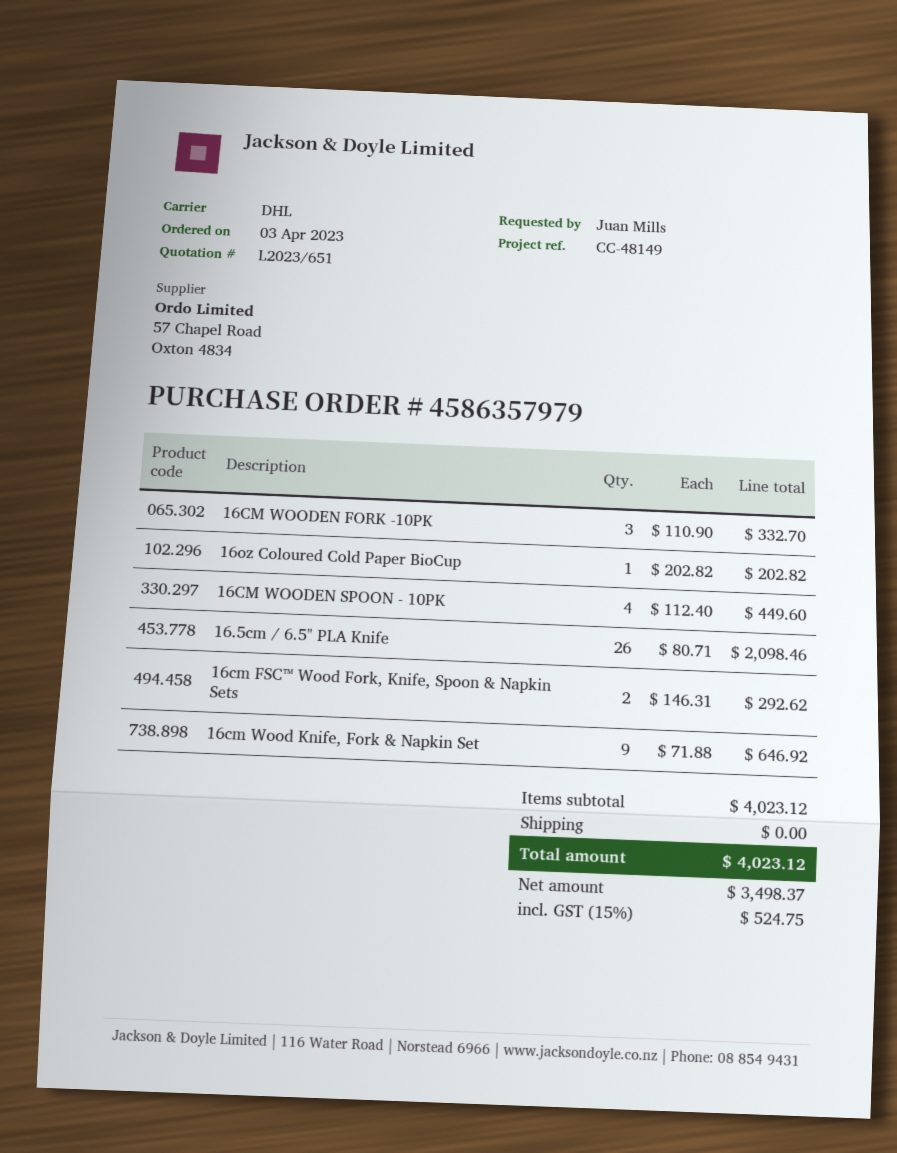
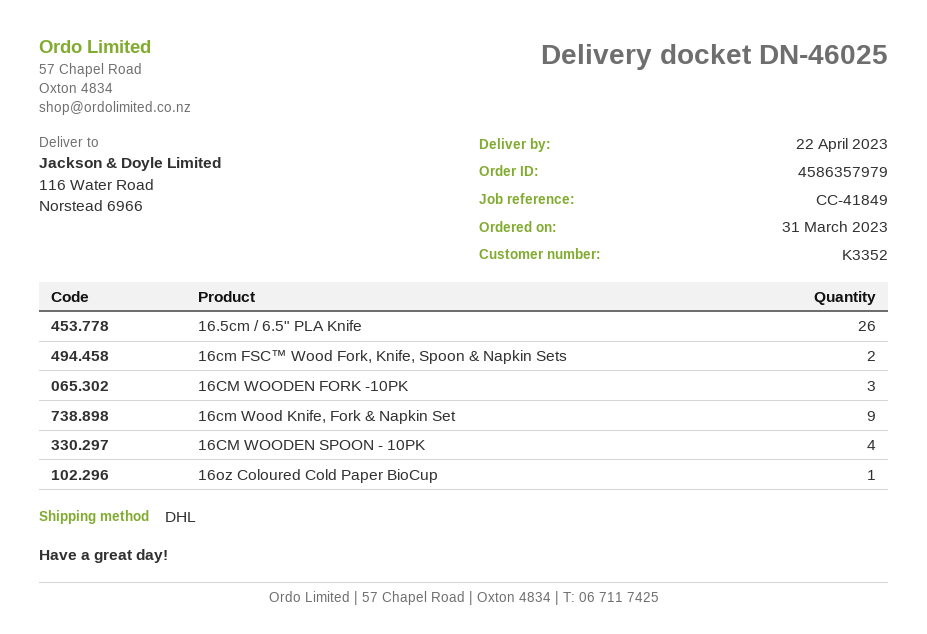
order date: 2023-04-03 -> 2023-03-31
reference: CC-48149 -> CC-41849

